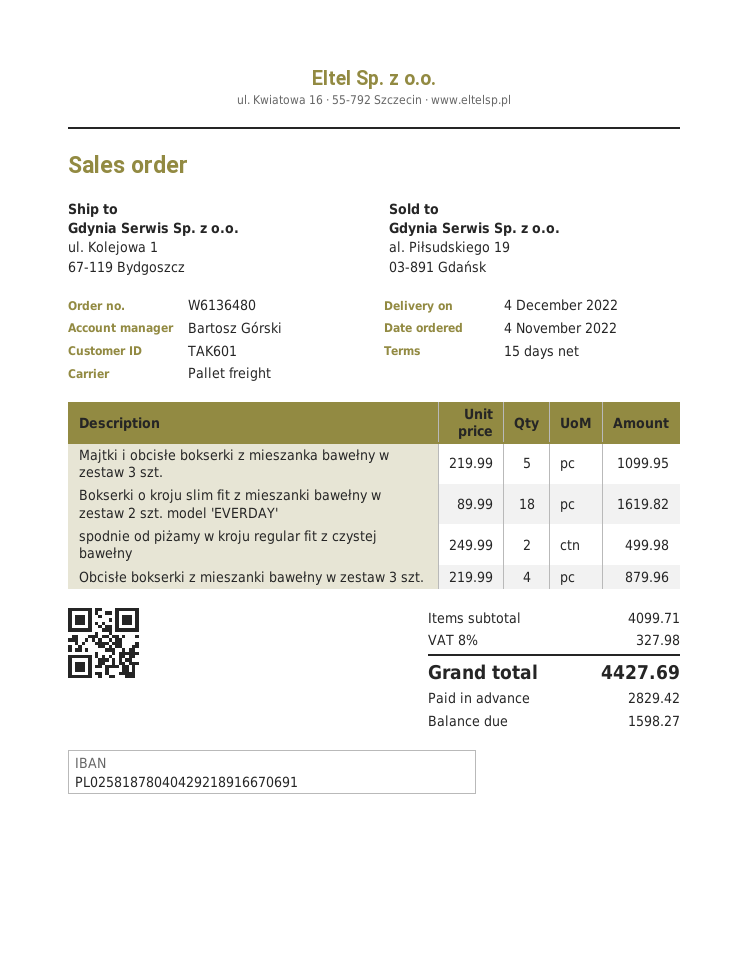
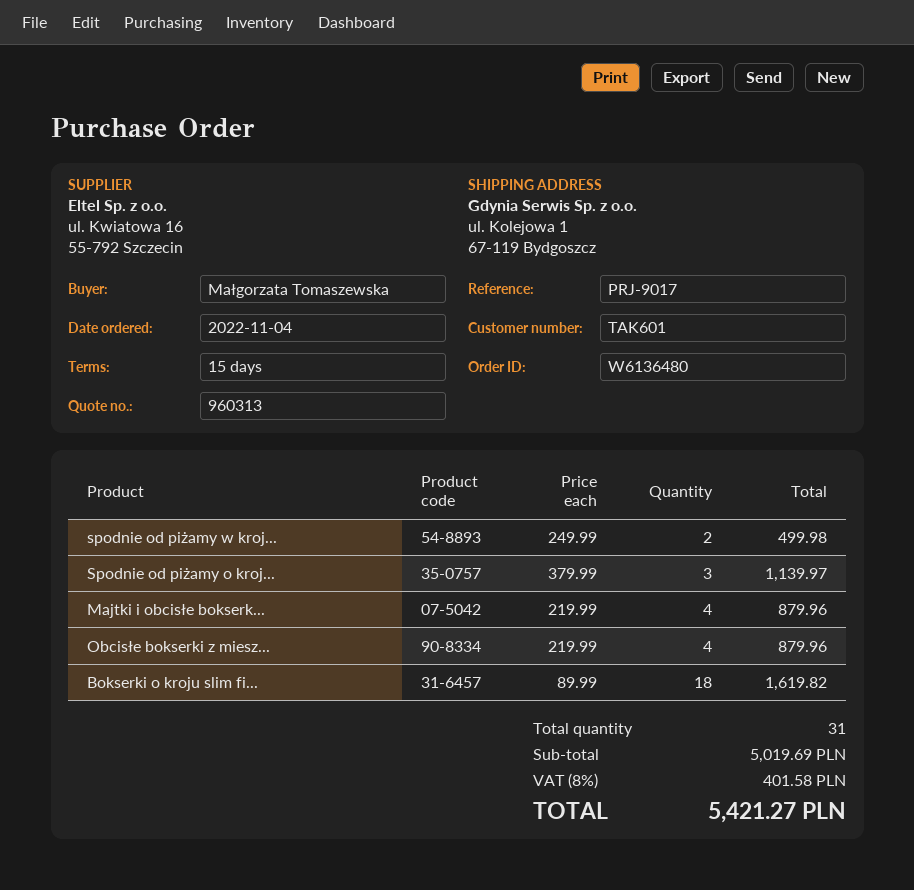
Majtki i obcisłe bokserki z mieszanka bawełny w zestaw 3 szt.: 5 x 219.99 = 1099.95 -> 4 x 219.99 = 879.96
Spodnie od piżamy o kroj...: none -> 3 x 379.99 = 1139.97
subtotal: 4099.71 -> 5019.69
tax: 8% = 327.98 -> 8% = 401.58
total: 4427.69 -> 5421.27

